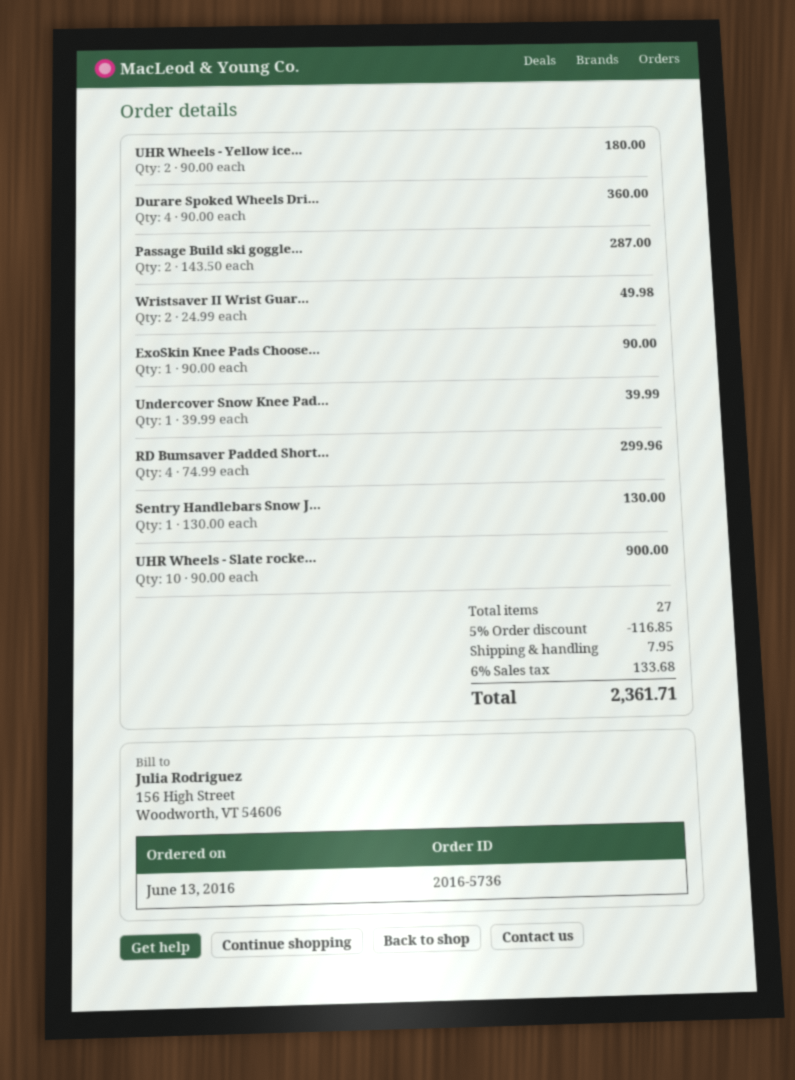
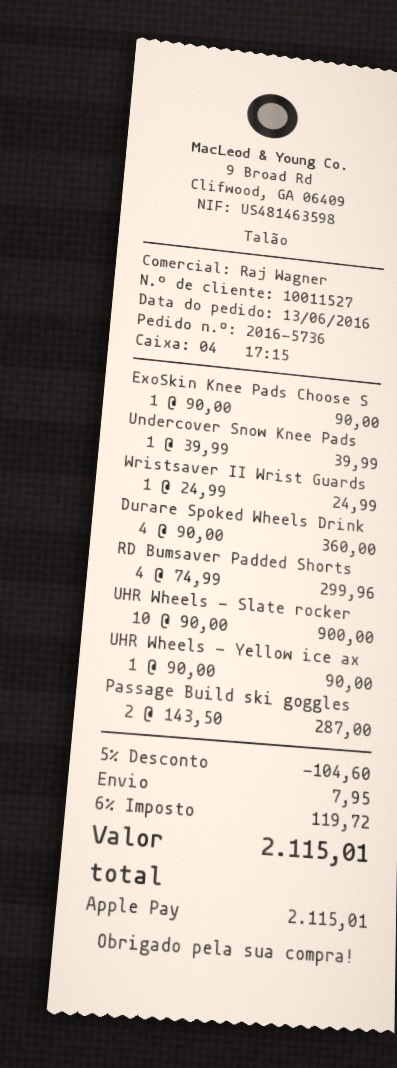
UHR Wheels - Yellow ice...: 2 x 90.00 = 180.00 -> 1 x 90.00 = 90.00
Wristsaver II Wrist Guar...: 2 x 24.99 = 49.98 -> 1 x 24.99 = 24.99
Sentry Handlebars Snow J...: 1 x 130.00 = 130.00 -> none
discount: 5% = 116.85 -> 5% = 104.60
tax: 6% = 133.68 -> 6% = 119.72
total: 2361.71 -> 2115.01

